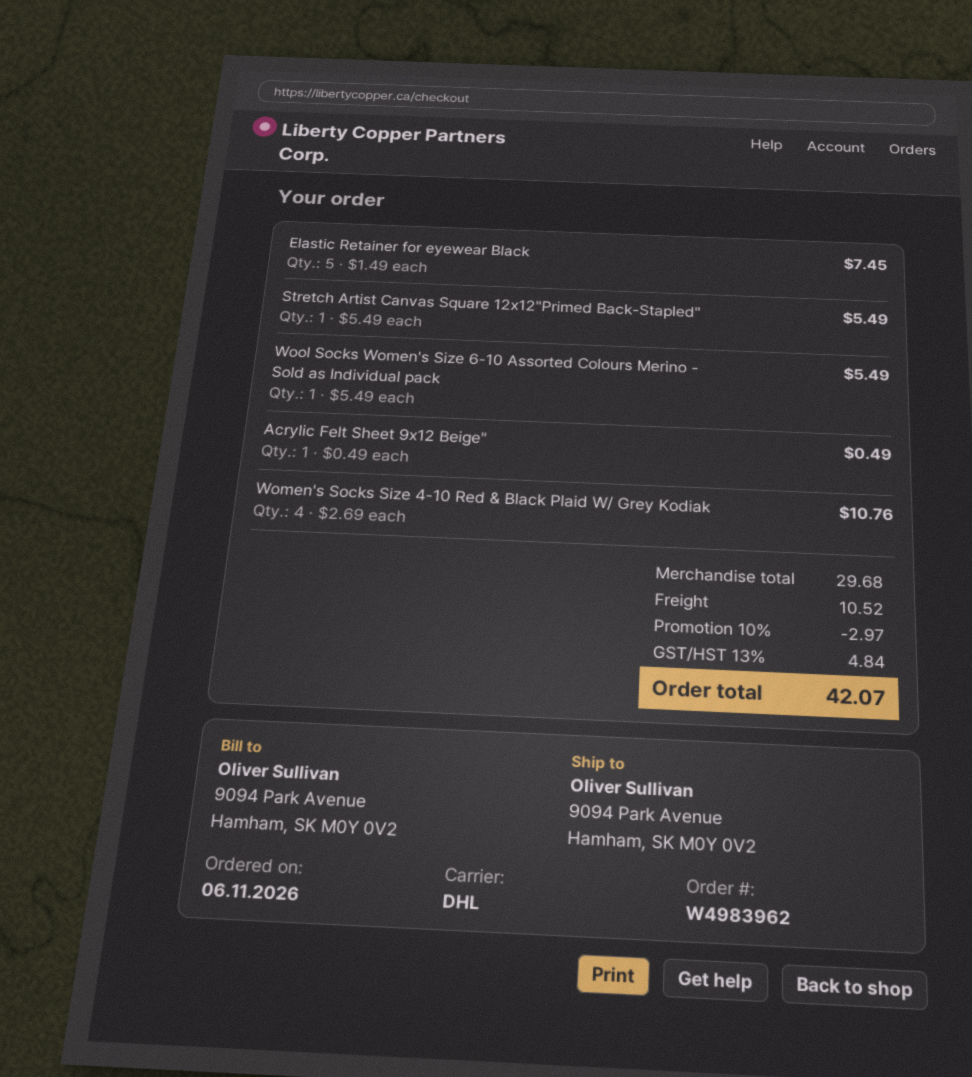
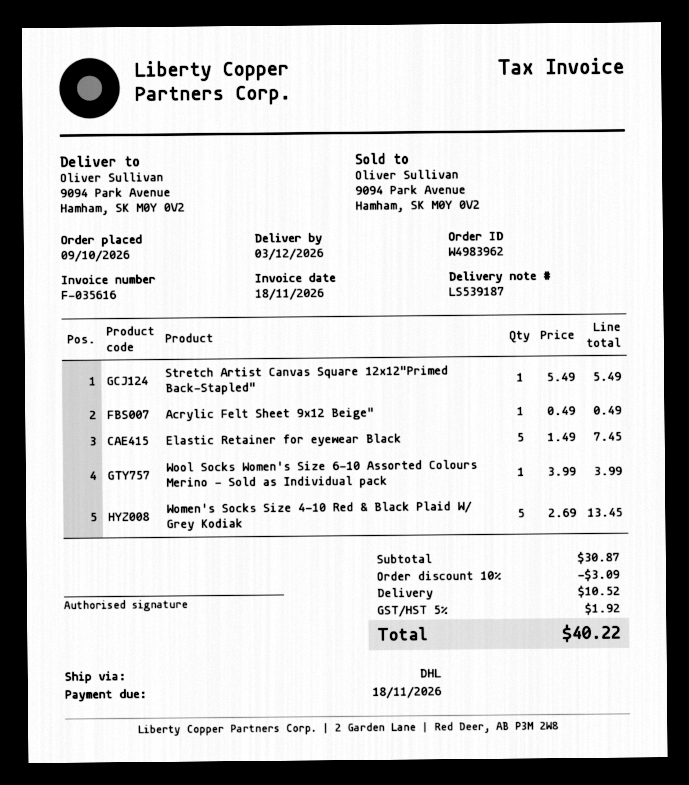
order date: 2026-11-06 -> 2026-10-09
Wool Socks Women's Size 6-10 Assorted Colours Merino - Sold as Individual pack: 1 x 5.49 = 5.49 -> 1 x 3.99 = 3.99
Women's Socks Size 4-10 Red & Black Plaid W/ Grey Kodiak: 4 x 2.69 = 10.76 -> 5 x 2.69 = 13.45
subtotal: 29.68 -> 30.87
discount: 10% = 2.97 -> 10% = 3.09
tax: 13% = 4.84 -> 5% = 1.92
total: 42.07 -> 40.22

